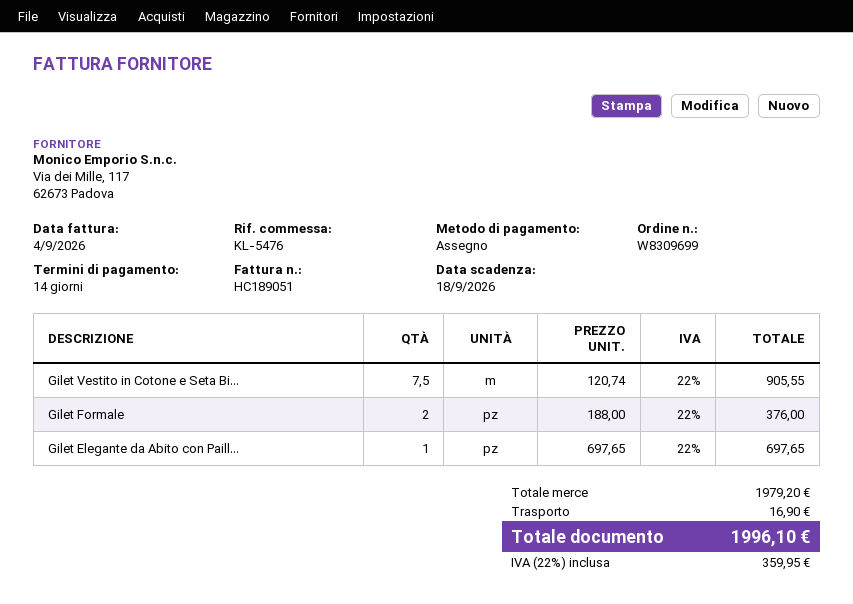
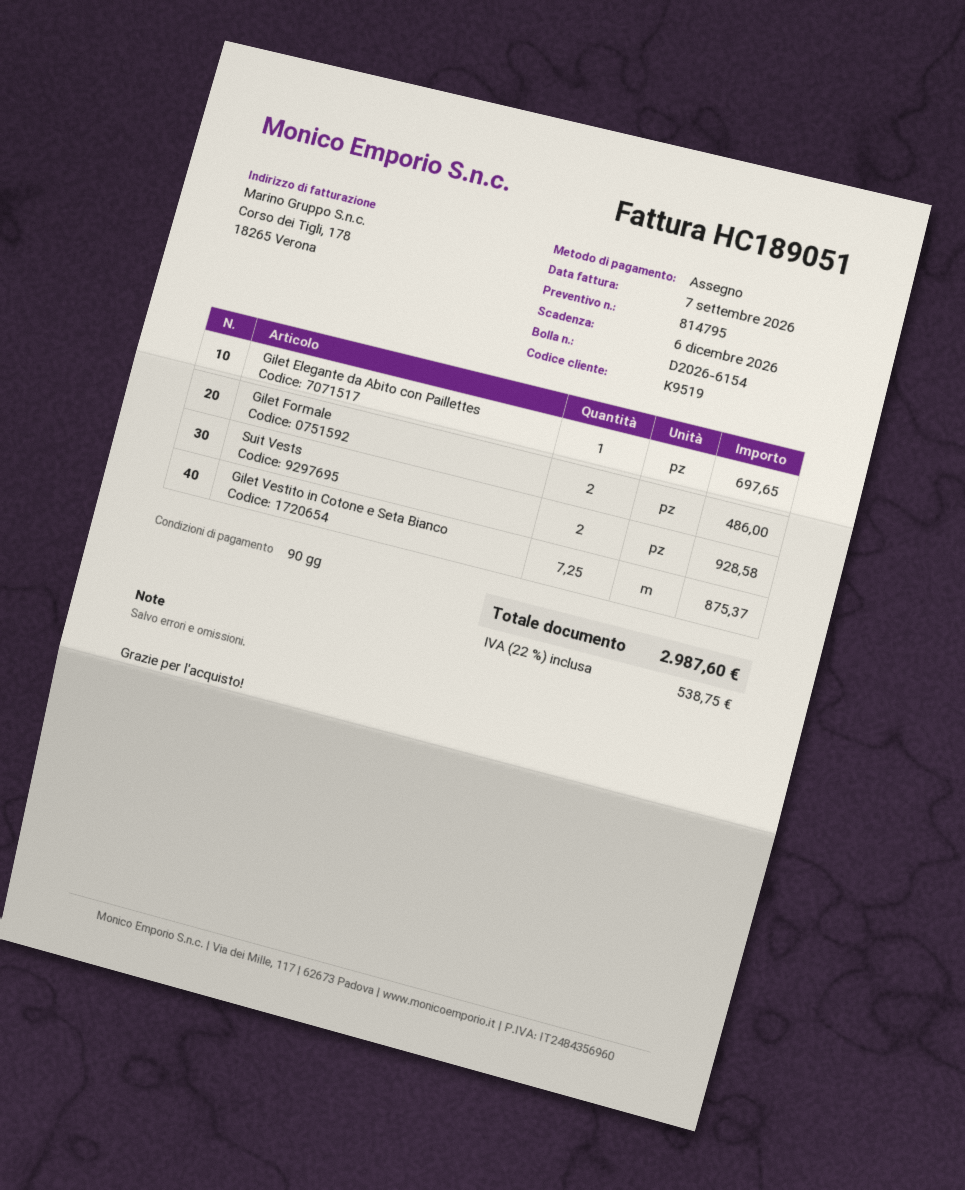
invoice date: 2026-09-04 -> 2026-09-07
payment terms: 14 days -> 90 days
due date: 2026-09-18 -> 2026-12-06
Gilet Vestito in Cotone e Seta Bi...: 7.5 for 905.55 -> 7.25 for 875.37
Gilet Formale: 2 for 376.00 -> 2 for 486.00
Suit Vests: none -> 2 for 928.58
shipping: 16.90 -> none
tax: 22% = 359.95 -> 22% = 538.75
total: 1996.10 -> 2987.60

